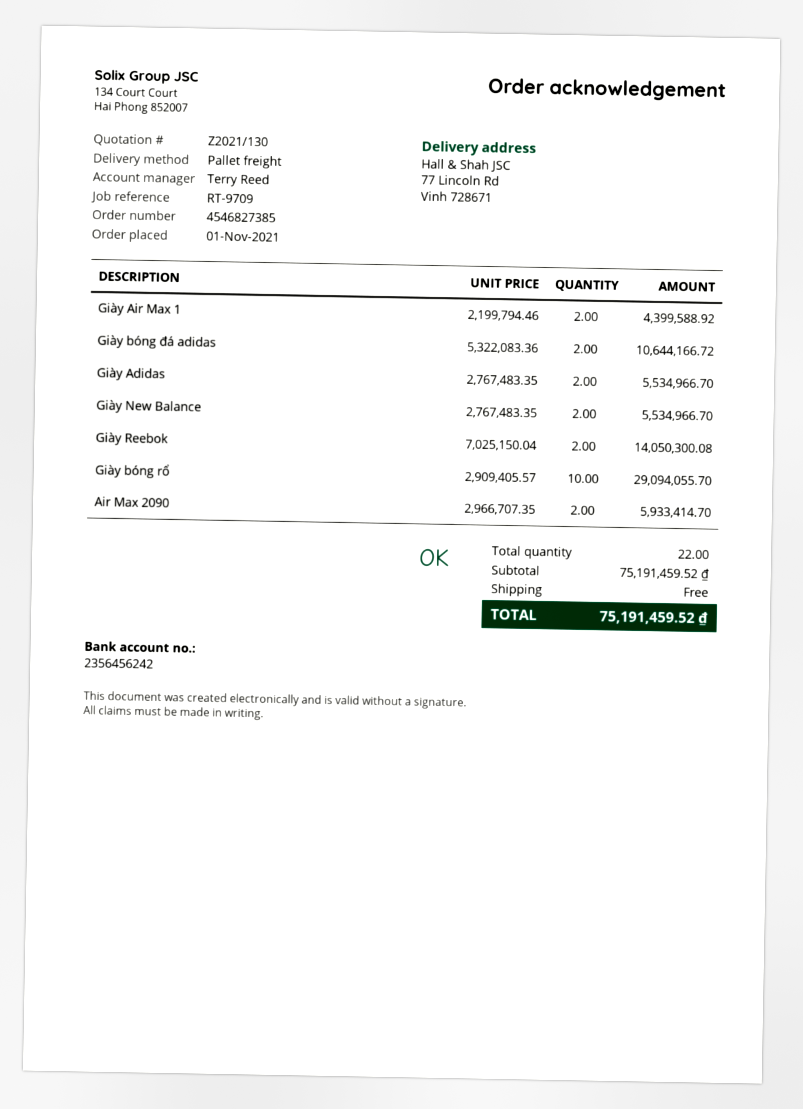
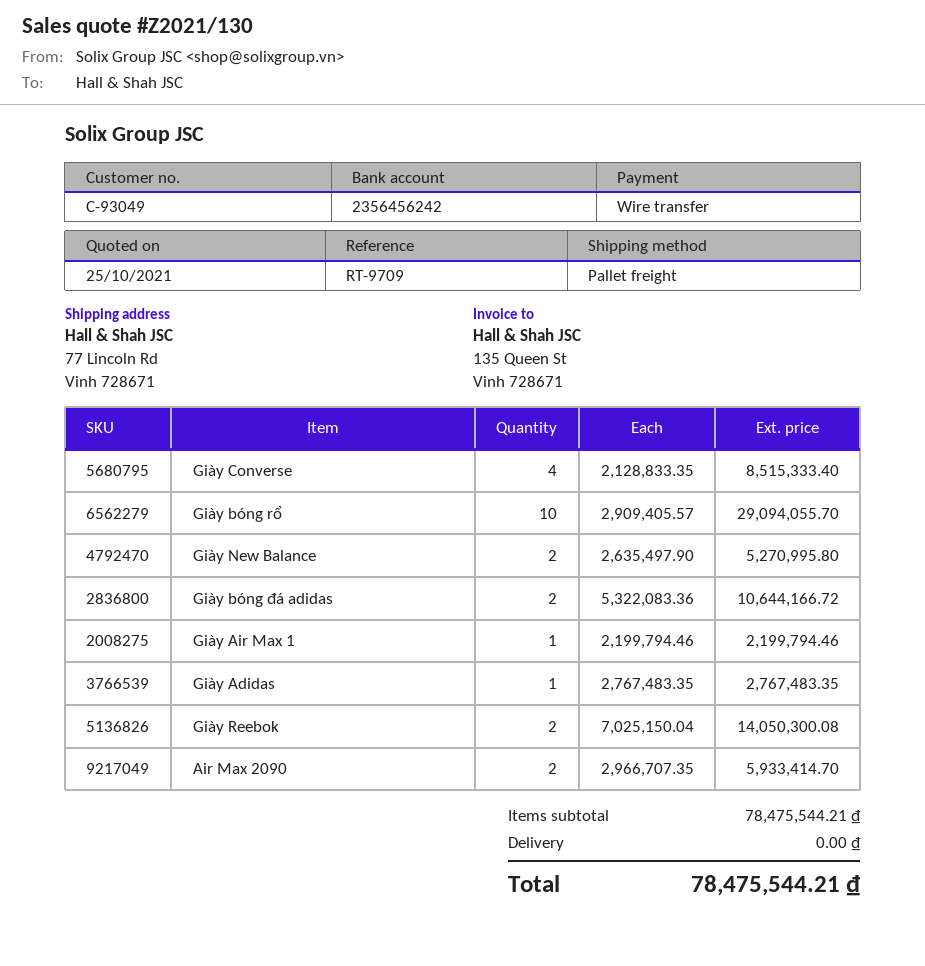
Giày Air Max 1: 2 x 2199794.46 = 4399588.92 -> 1 x 2199794.46 = 2199794.46
Giày Adidas: 2 x 2767483.35 = 5534966.70 -> 1 x 2767483.35 = 2767483.35
Giày New Balance: 2 x 2767483.35 = 5534966.70 -> 2 x 2635497.90 = 5270995.80
Giày Converse: none -> 4 x 2128833.35 = 8515333.40
subtotal: 75191459.52 -> 78475544.21
total: 75191459.52 -> 78475544.21

